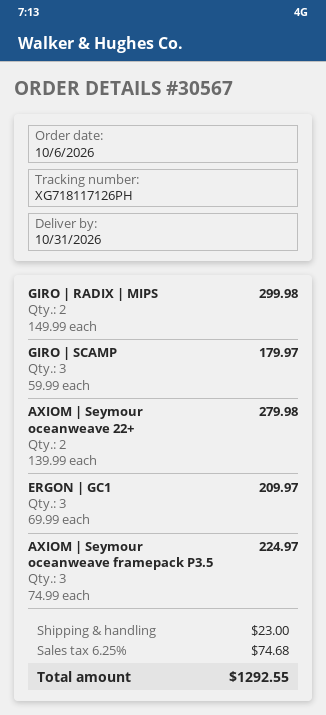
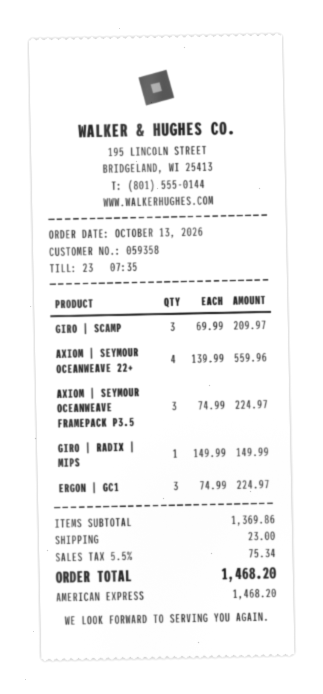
order date: 2026-10-06 -> 2026-10-13
GIRO | RADIX | MIPS: 2 x 149.99 = 299.98 -> 1 x 149.99 = 149.99
GIRO | SCAMP: 3 x 59.99 = 179.97 -> 3 x 69.99 = 209.97
AXIOM | Seymour oceanweave 22+: 2 x 139.99 = 279.98 -> 4 x 139.99 = 559.96
ERGON | GC1: 3 x 69.99 = 209.97 -> 3 x 74.99 = 224.97
tax: 6.25% = 74.68 -> 5.5% = 75.34
total: 1292.55 -> 1468.20

